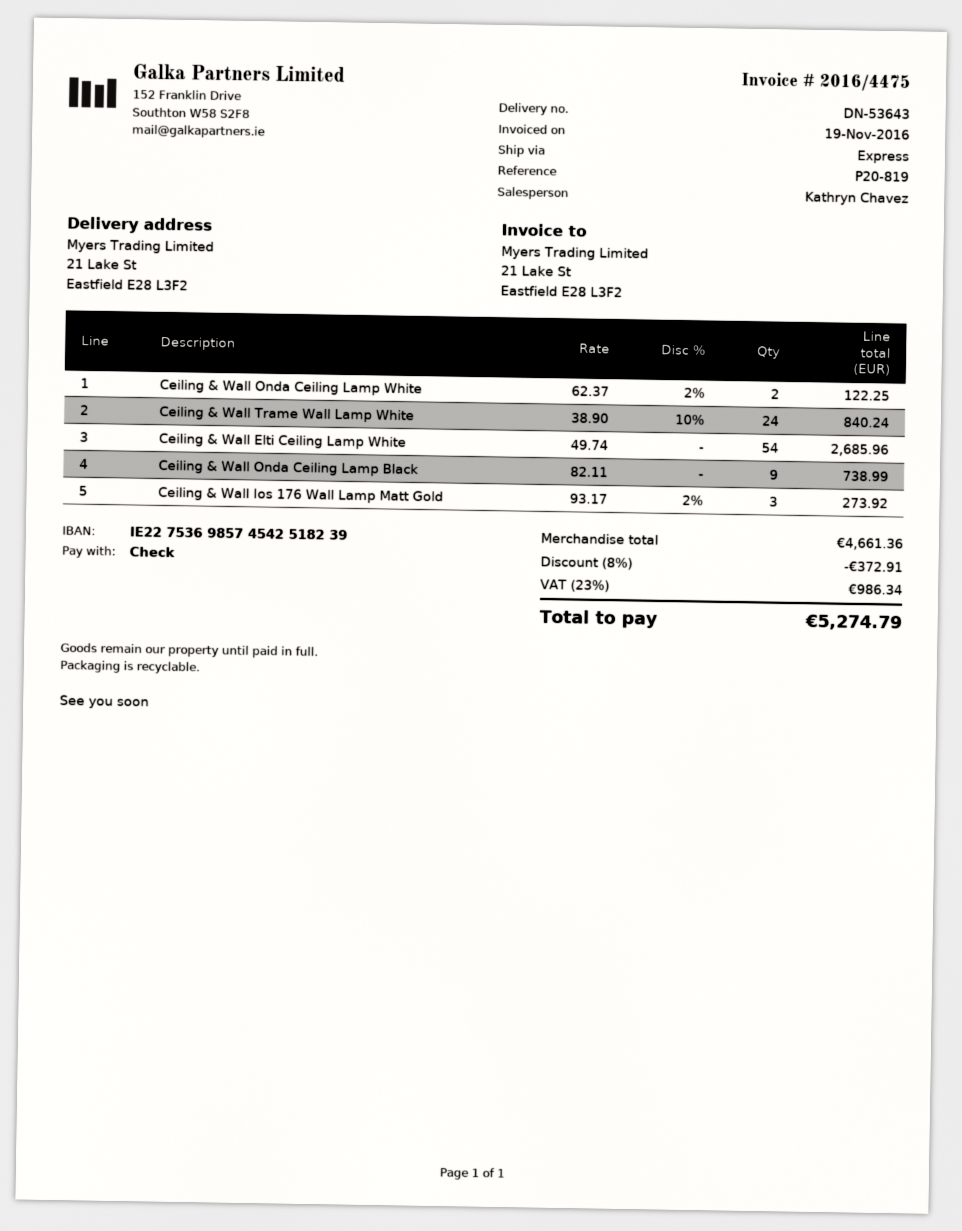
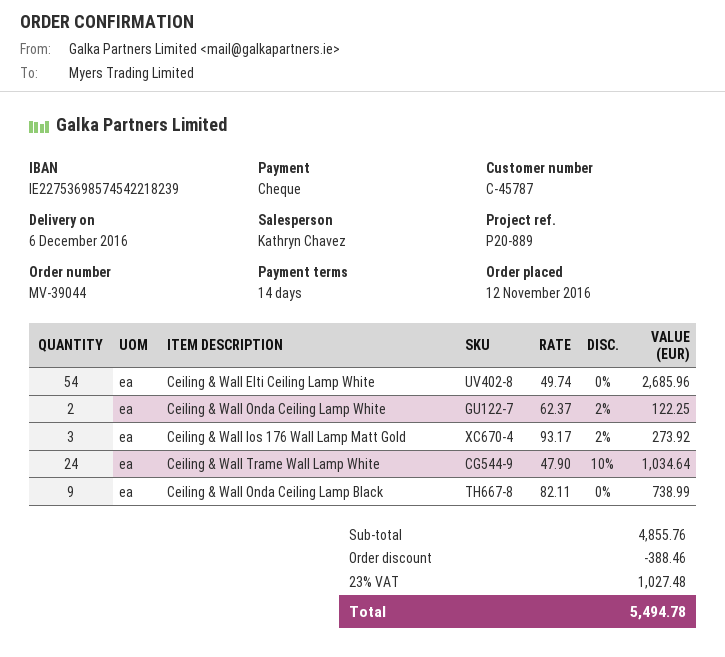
reference: P20-819 -> P20-889
bank account: IE22753698574542518239 -> IE22753698574542218239
Ceiling & Wall Trame Wall Lamp White: 24 x 38.90 - 10% = 840.24 -> 24 x 47.90 - 10% = 1034.64
subtotal: 4661.36 -> 4855.76
discount: 372.91 -> 388.46
tax: 23% = 986.34 -> 23% = 1027.48
total: 5274.79 -> 5494.78

